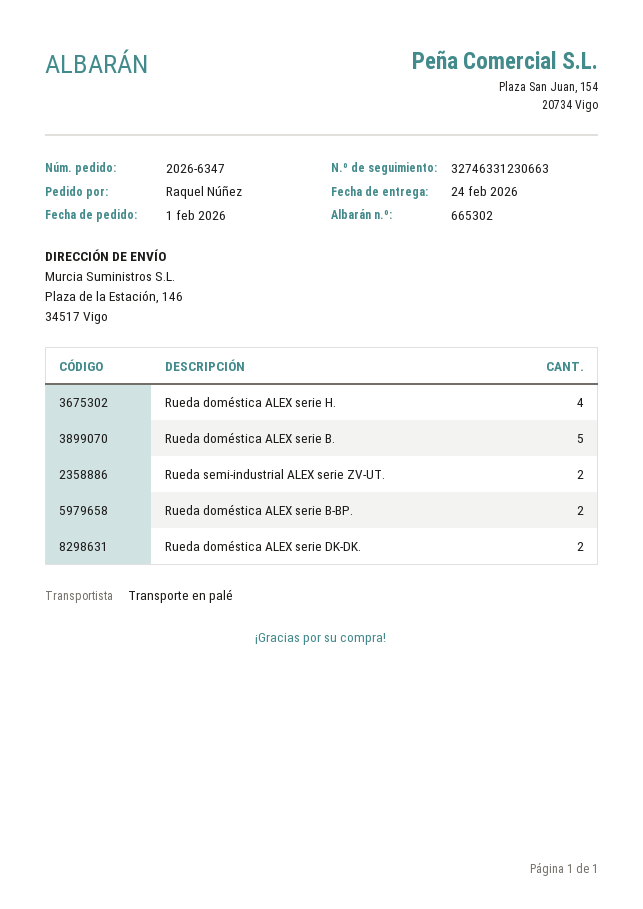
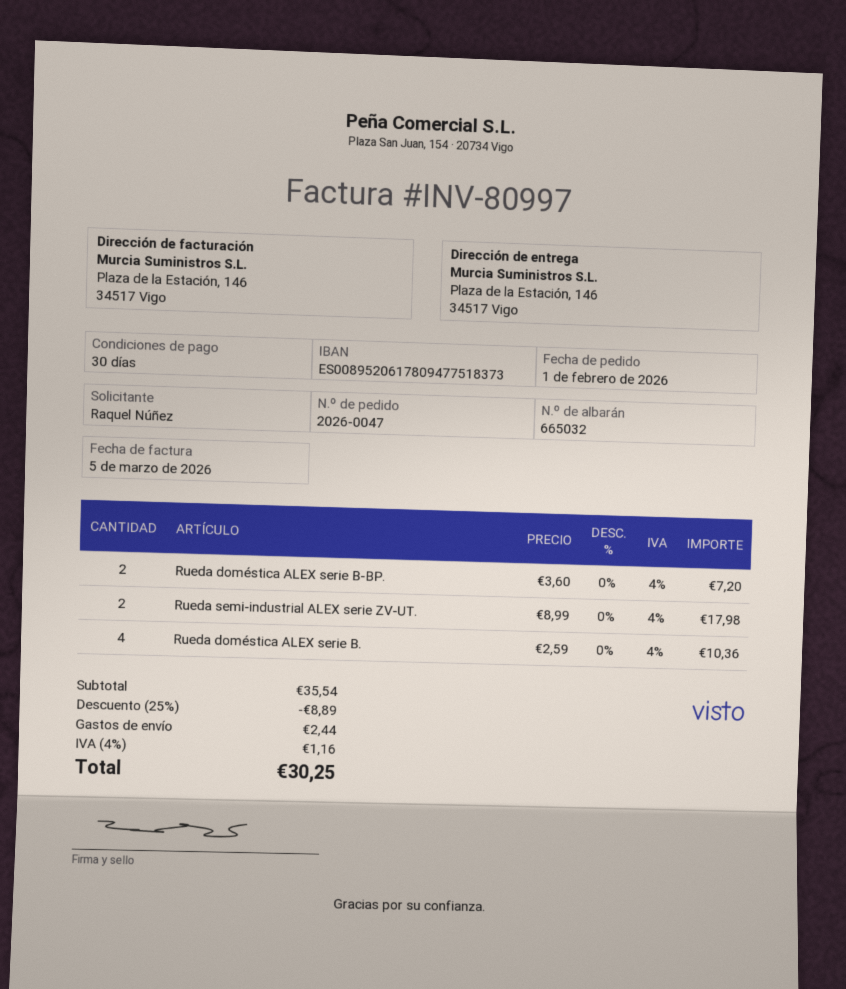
order number: 2026-6347 -> 2026-0047
delivery note number: 665302 -> 665032
Rueda doméstica ALEX serie H.: 4 -> none
Rueda doméstica ALEX serie B.: 5 -> 4
Rueda doméstica ALEX serie DK-DK.: 2 -> none

